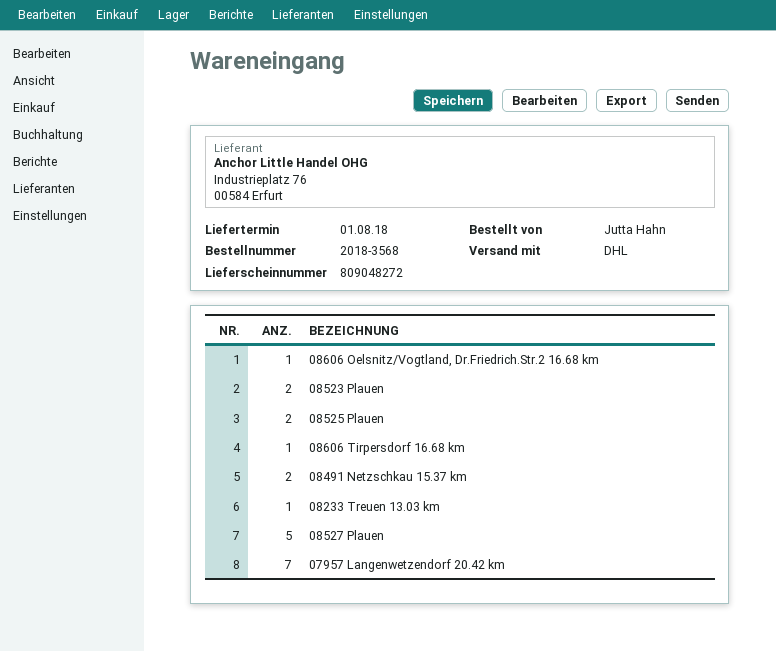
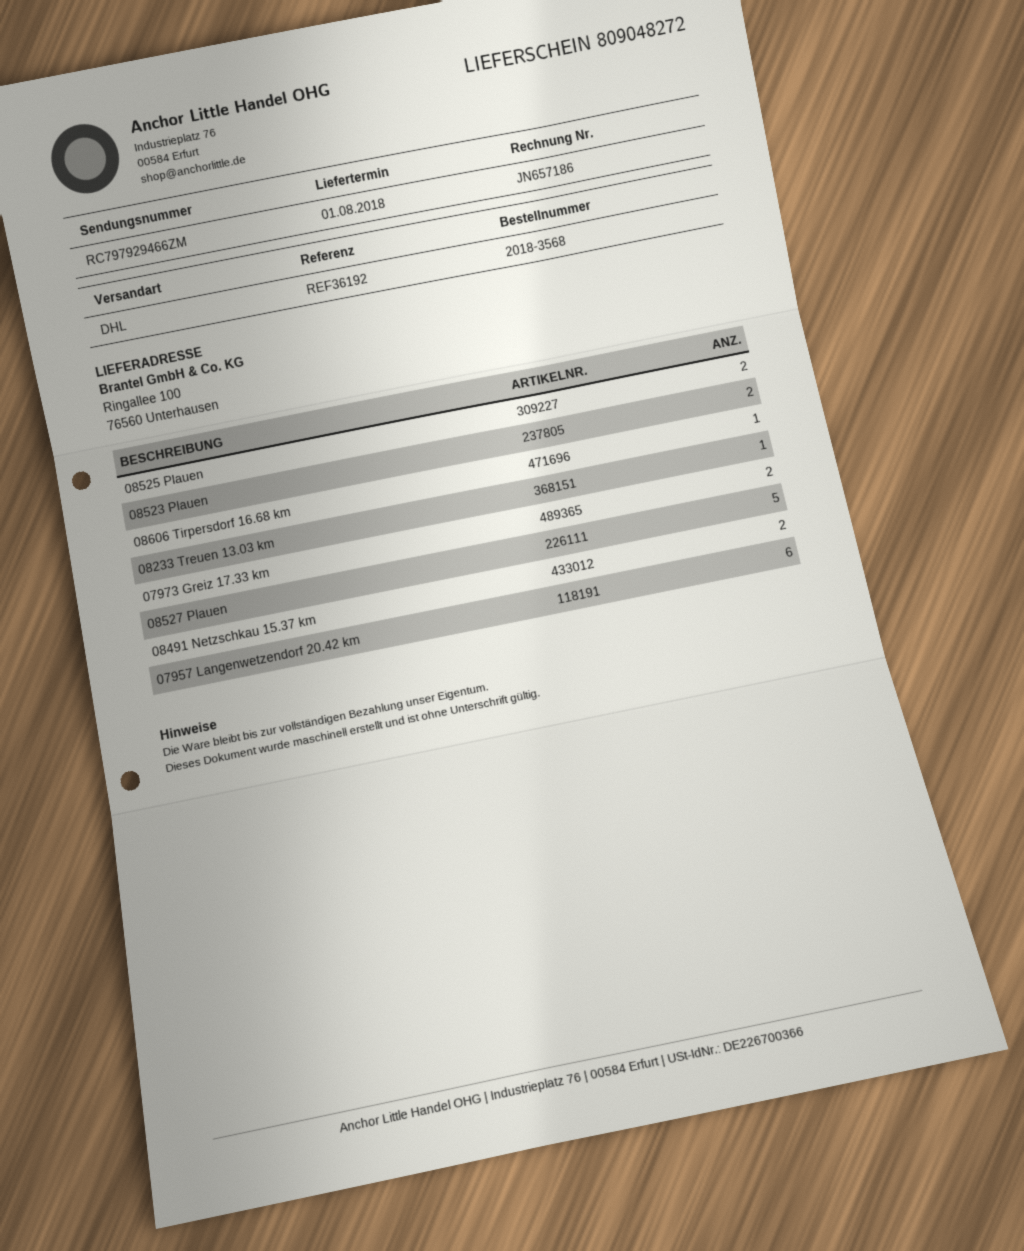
08606 Oelsnitz/Vogtland, Dr.Friedrich.Str.2 16.68 km: 1 -> none
07957 Langenwetzendorf 20.42 km: 7 -> 6
07973 Greiz 17.33 km: none -> 2

